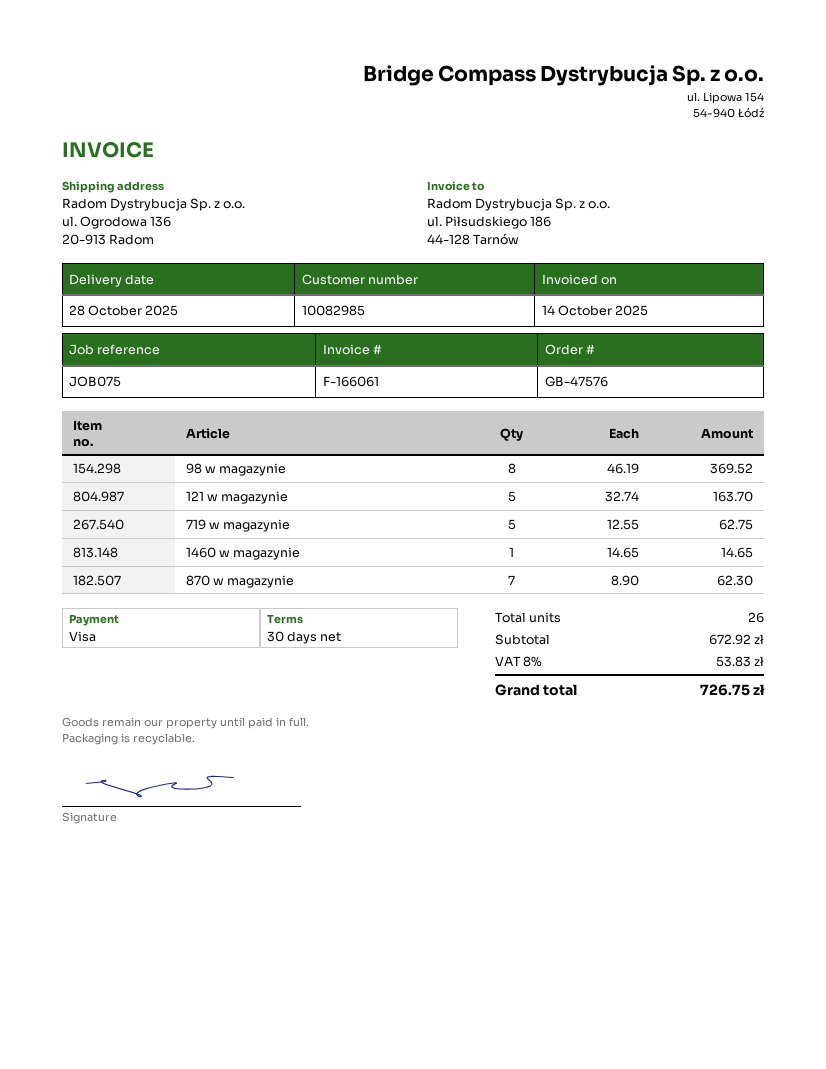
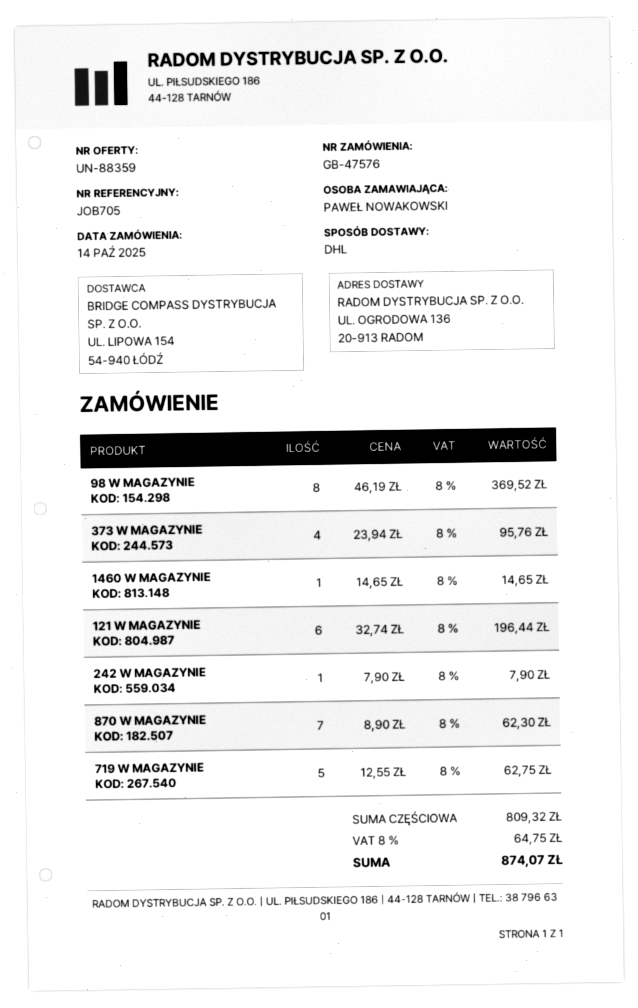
reference: JOB075 -> JOB705
121 w magazynie: 5 x 32.74 = 163.70 -> 6 x 32.74 = 196.44
373 W MAGAZYNIE: none -> 4 x 23.94 = 95.76
242 W MAGAZYNIE: none -> 1 x 7.90 = 7.90
subtotal: 672.92 -> 809.32
tax: 8% = 53.83 -> 8% = 64.75
total: 726.75 -> 874.07

